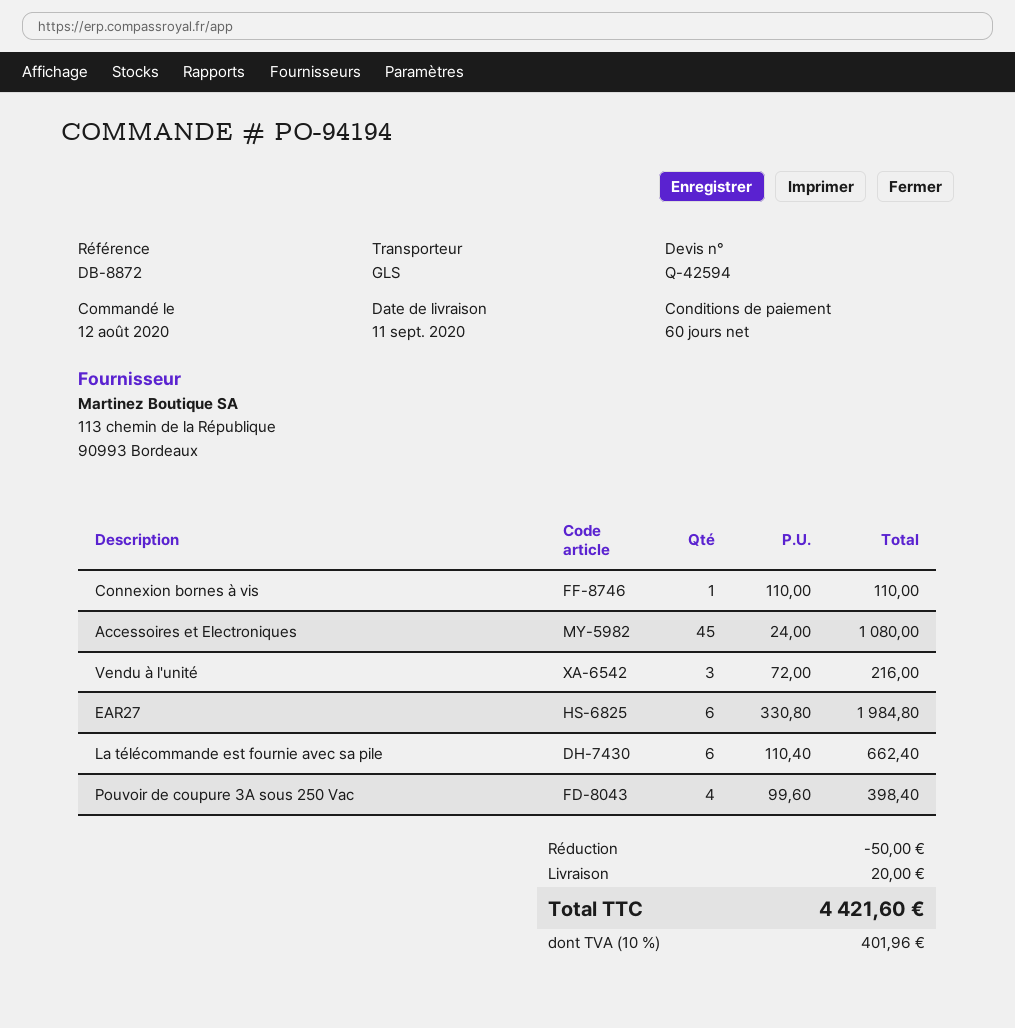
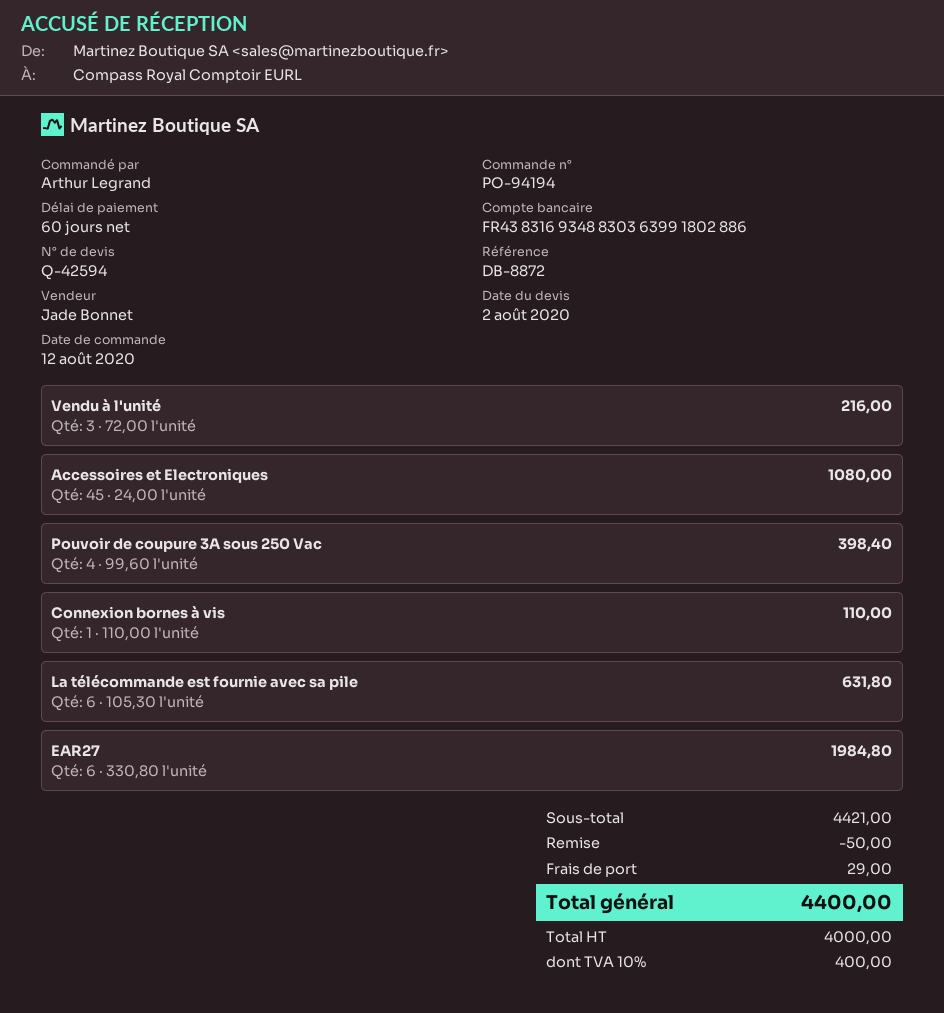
La télécommande est fournie avec sa pile: 6 x 110.40 = 662.40 -> 6 x 105.30 = 631.80
shipping: 20.00 -> 29.00
tax: 10% = 401.96 -> 10% = 400.00
total: 4421.60 -> 4400.00

